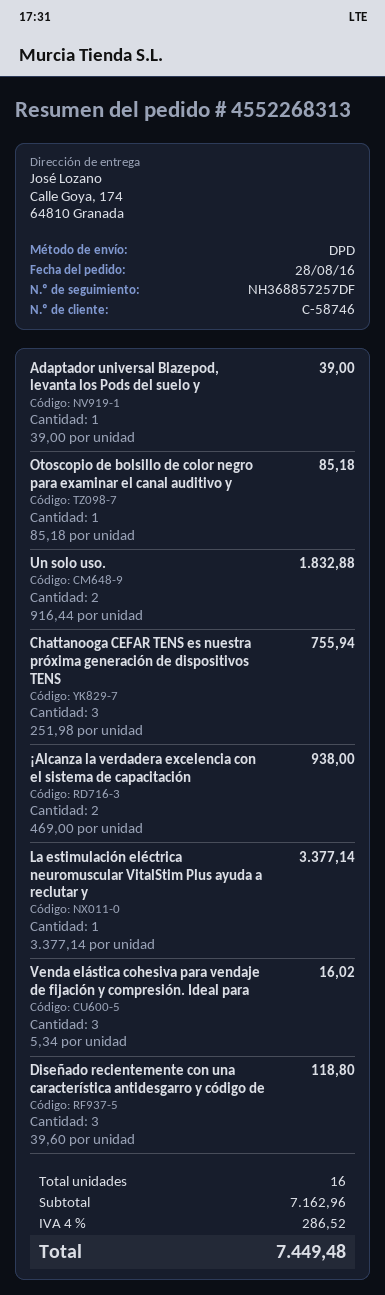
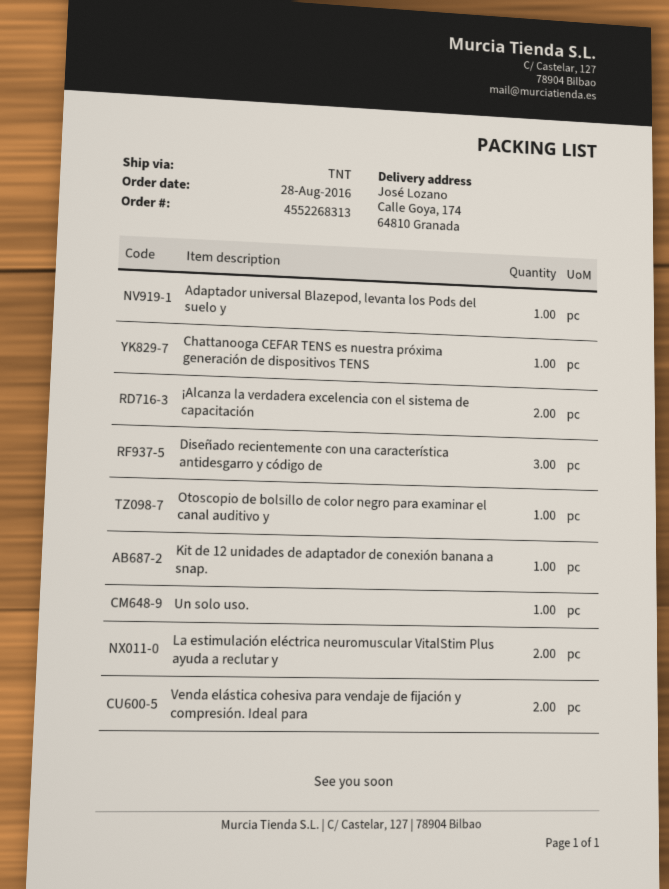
shipping method: DPD -> TNT
Un solo uso.: 2 -> 1
Chattanooga CEFAR TENS es nuestra próxima generación de dispositivos TENS: 3 -> 1
La estimulación eléctrica neuromuscular VitalStim Plus ayuda a reclutar y: 1 -> 2
Venda elástica cohesiva para vendaje de fijación y compresión. Ideal para: 3 -> 2
Kit de 12 unidades de adaptador de conexión banana a snap.: none -> 1

